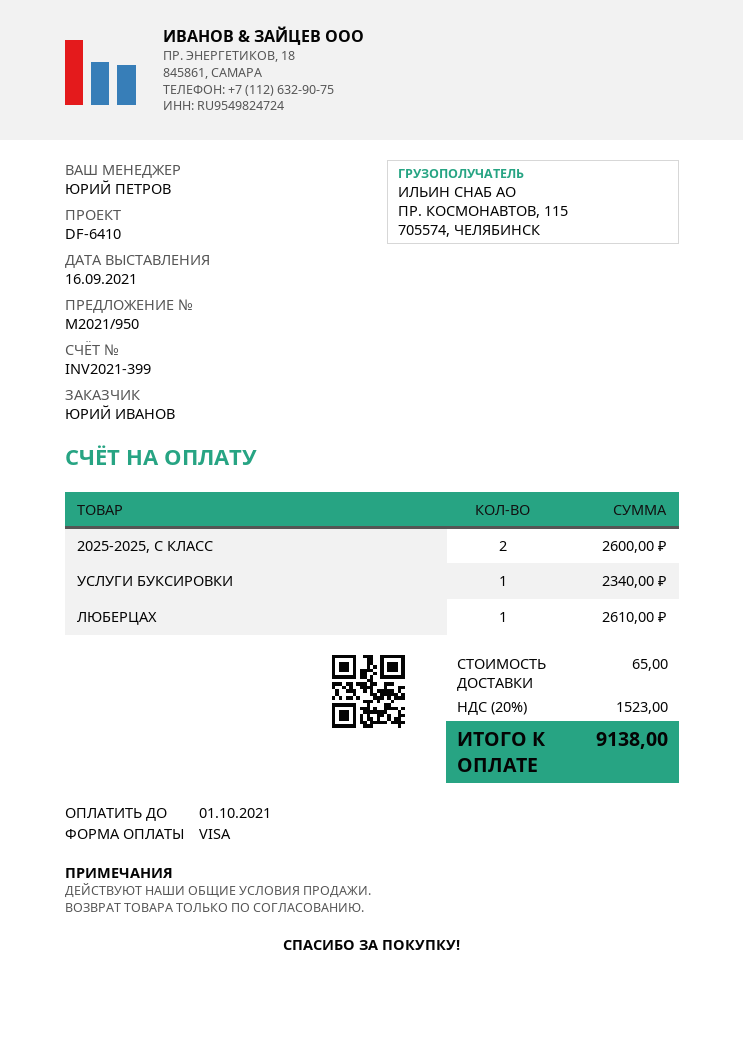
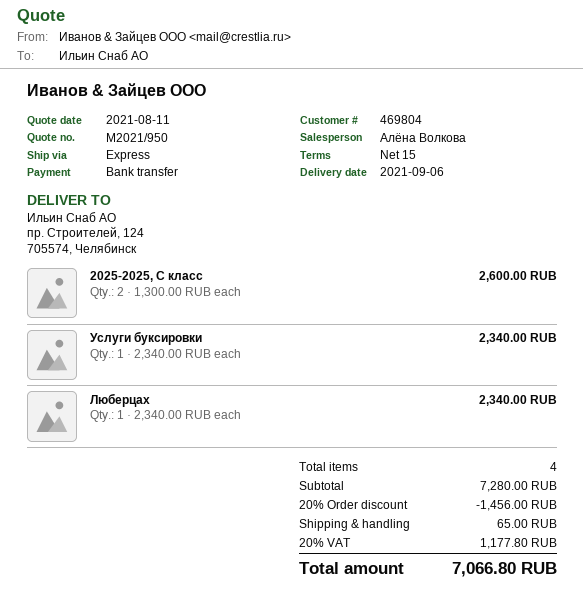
sales rep: ЮРИЙ ПЕТРОВ -> Алёна Волкова
payment method: Visa -> bank transfer
ship to: ПР. КОСМОНАВТОВ, 115, 705574, ЧЕЛЯБИНСК -> пр. Строителей, 124, 705574, Челябинск
ЛЮБЕРЦАХ: 1 for 2610.00 -> 1 for 2340.00
discount: none -> 20% = 1456.00
tax: 20% = 1523.00 -> 20% = 1177.80
total: 9138.00 -> 7066.80

